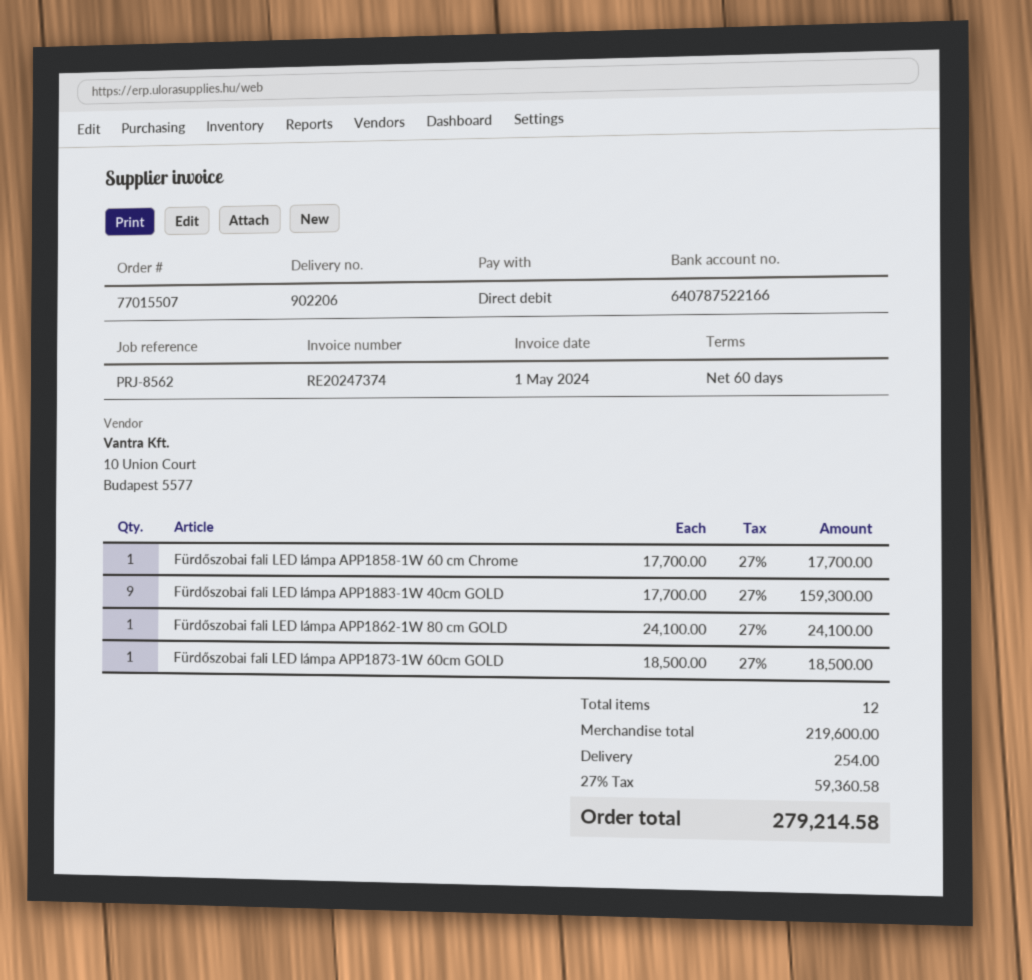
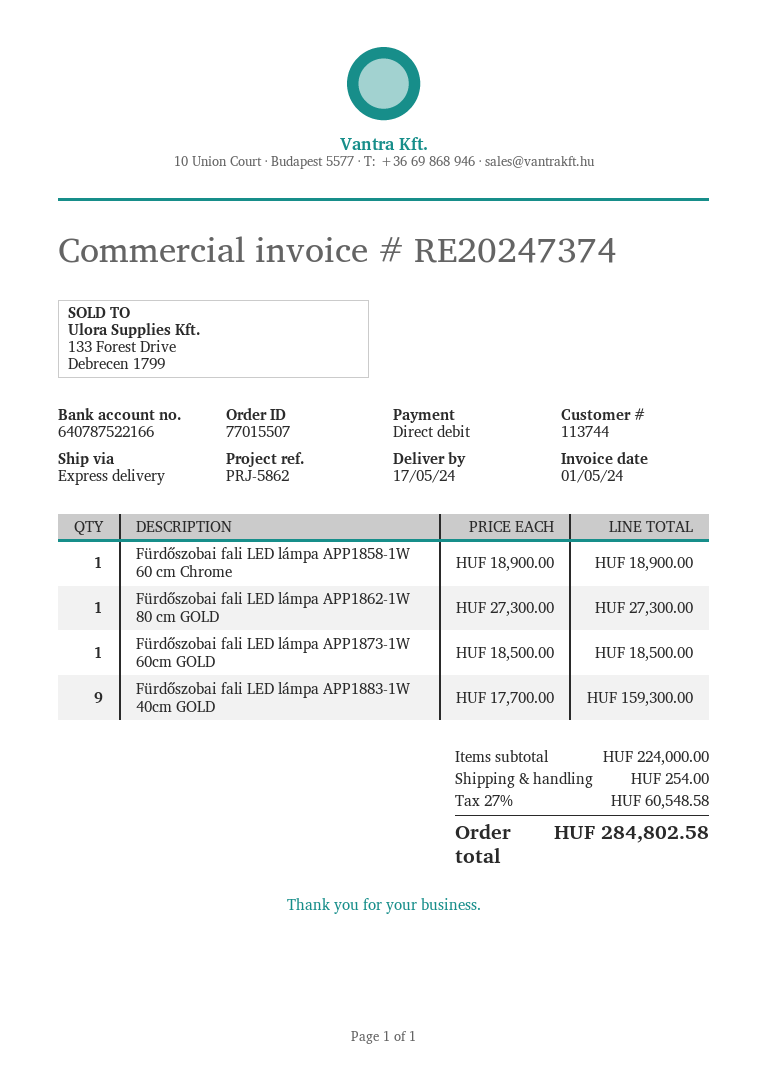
reference: PRJ-8562 -> PRJ-5862
Fürdőszobai fali LED lámpa APP1858-1W 60 cm Chrome: 1 x 17700.00 = 17700.00 -> 1 x 18900.00 = 18900.00
Fürdőszobai fali LED lámpa APP1862-1W 80 cm GOLD: 1 x 24100.00 = 24100.00 -> 1 x 27300.00 = 27300.00
subtotal: 219600.00 -> 224000.00
tax: 27% = 59360.58 -> 27% = 60548.58
total: 279214.58 -> 284802.58

